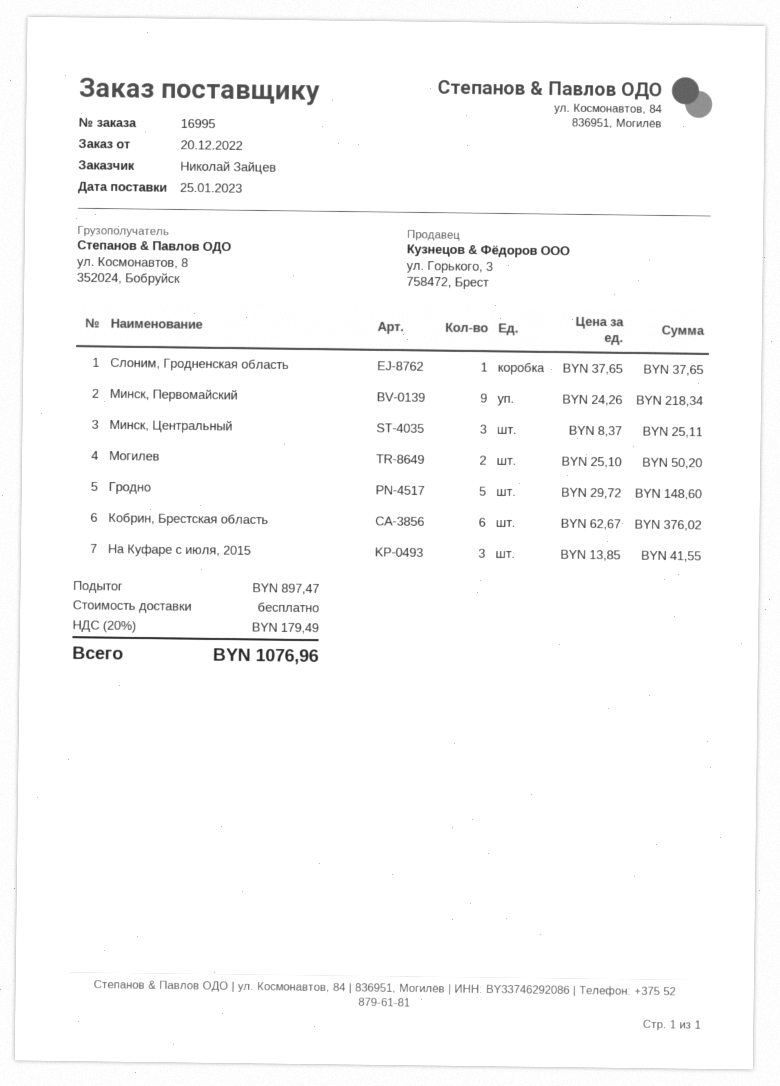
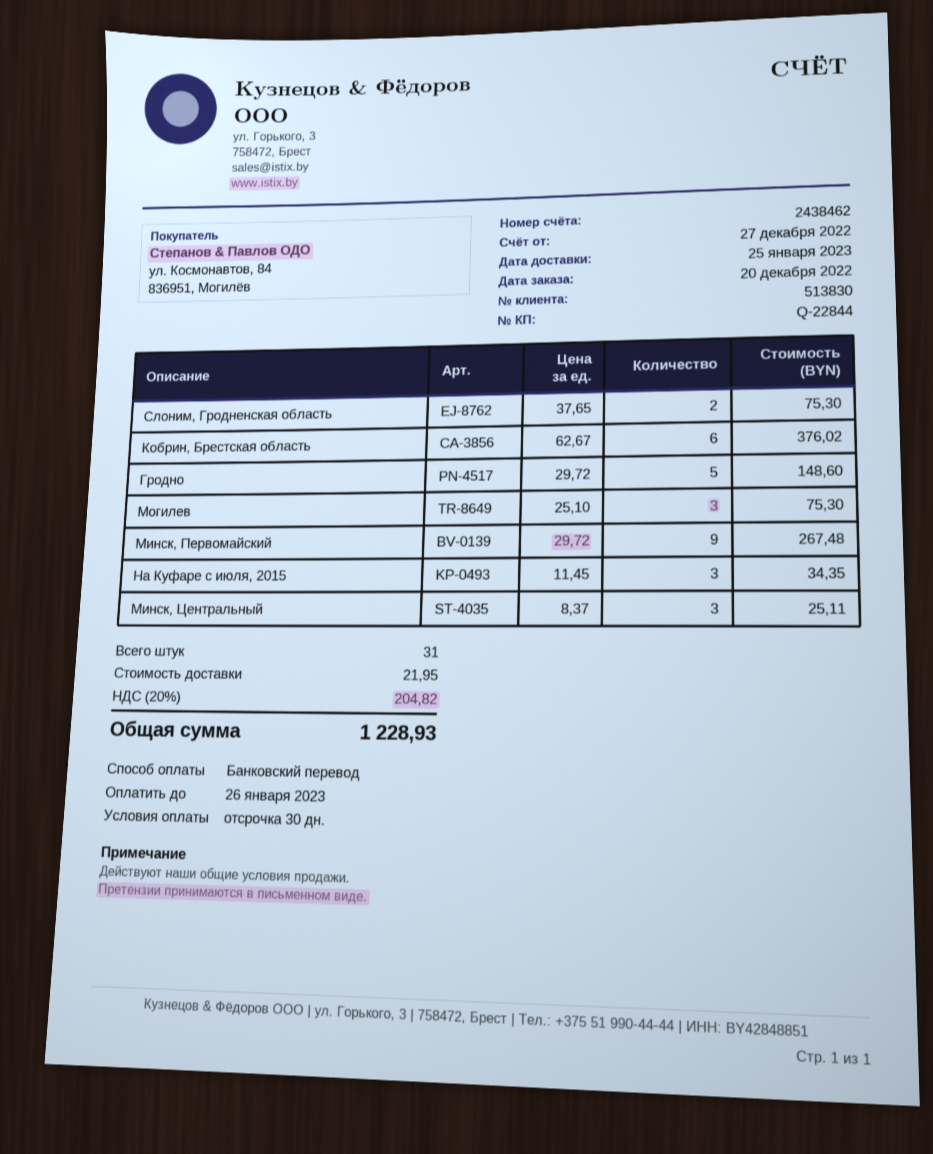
Слоним, Гродненская область: 1 x 37.65 = 37.65 -> 2 x 37.65 = 75.30
Минск, Первомайский: 9 x 24.26 = 218.34 -> 9 x 29.72 = 267.48
Могилев: 2 x 25.10 = 50.20 -> 3 x 25.10 = 75.30
На Куфаре с июля, 2015: 3 x 13.85 = 41.55 -> 3 x 11.45 = 34.35
shipping: 0.00 -> 21.95
tax: 20% = 179.49 -> 20% = 204.82
total: 1076.96 -> 1228.93

